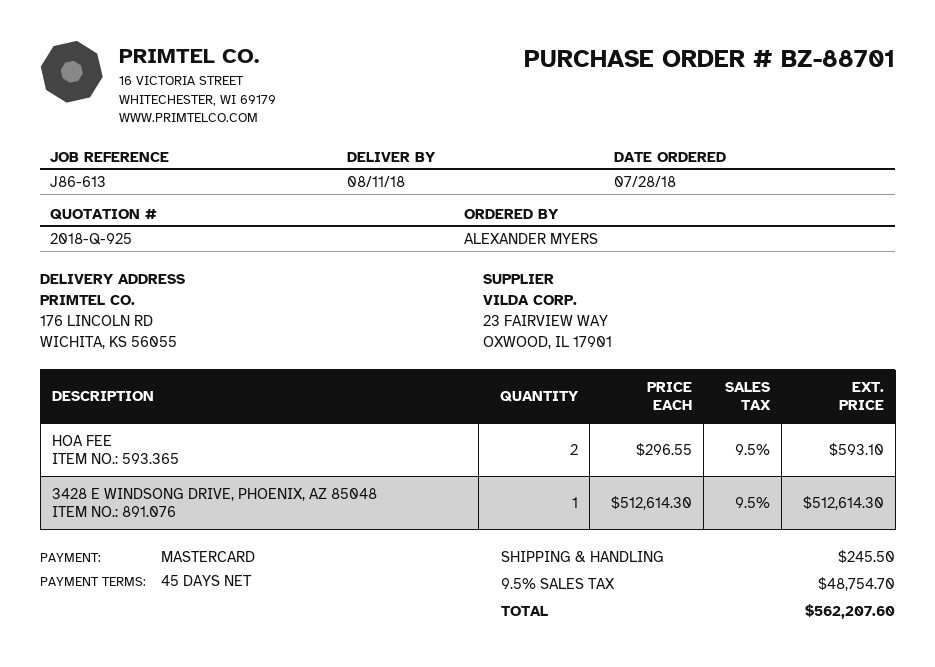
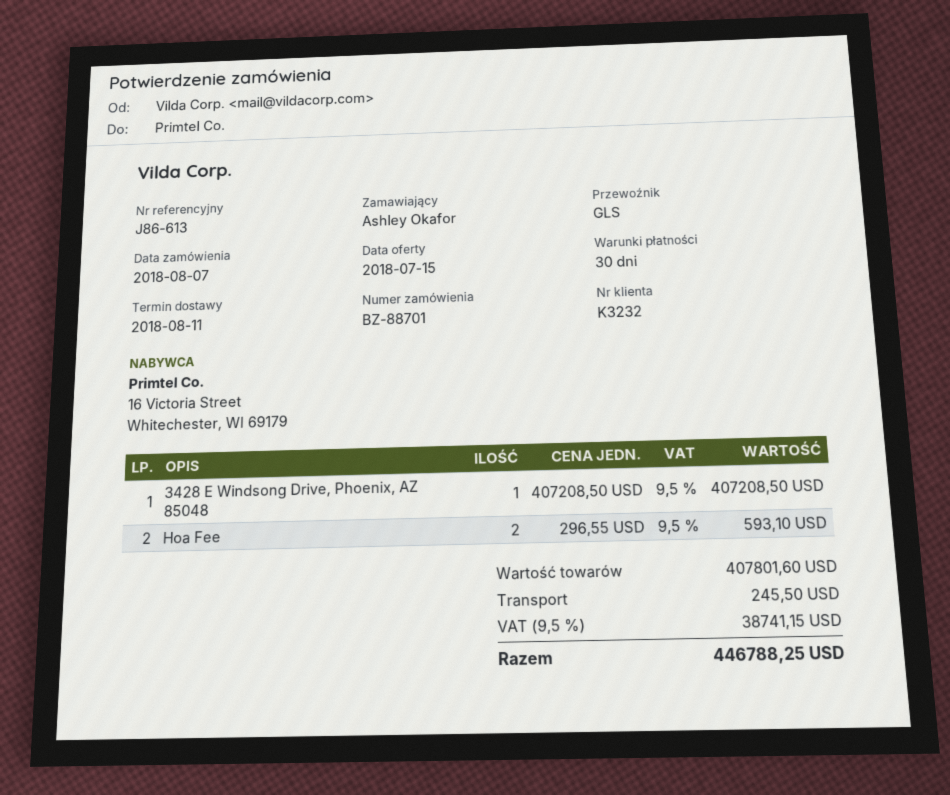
order date: 2018-07-28 -> 2018-08-07
payment terms: 45 days -> 30 days
ordered by: ALEXANDER MYERS -> Ashley Okafor
3428 E WINDSONG DRIVE, PHOENIX, AZ 85048: 1 x 512614.30 = 512614.30 -> 1 x 407208.50 = 407208.50
tax: 9.5% = 48754.70 -> 9.5% = 38741.15
total: 562207.60 -> 446788.25

